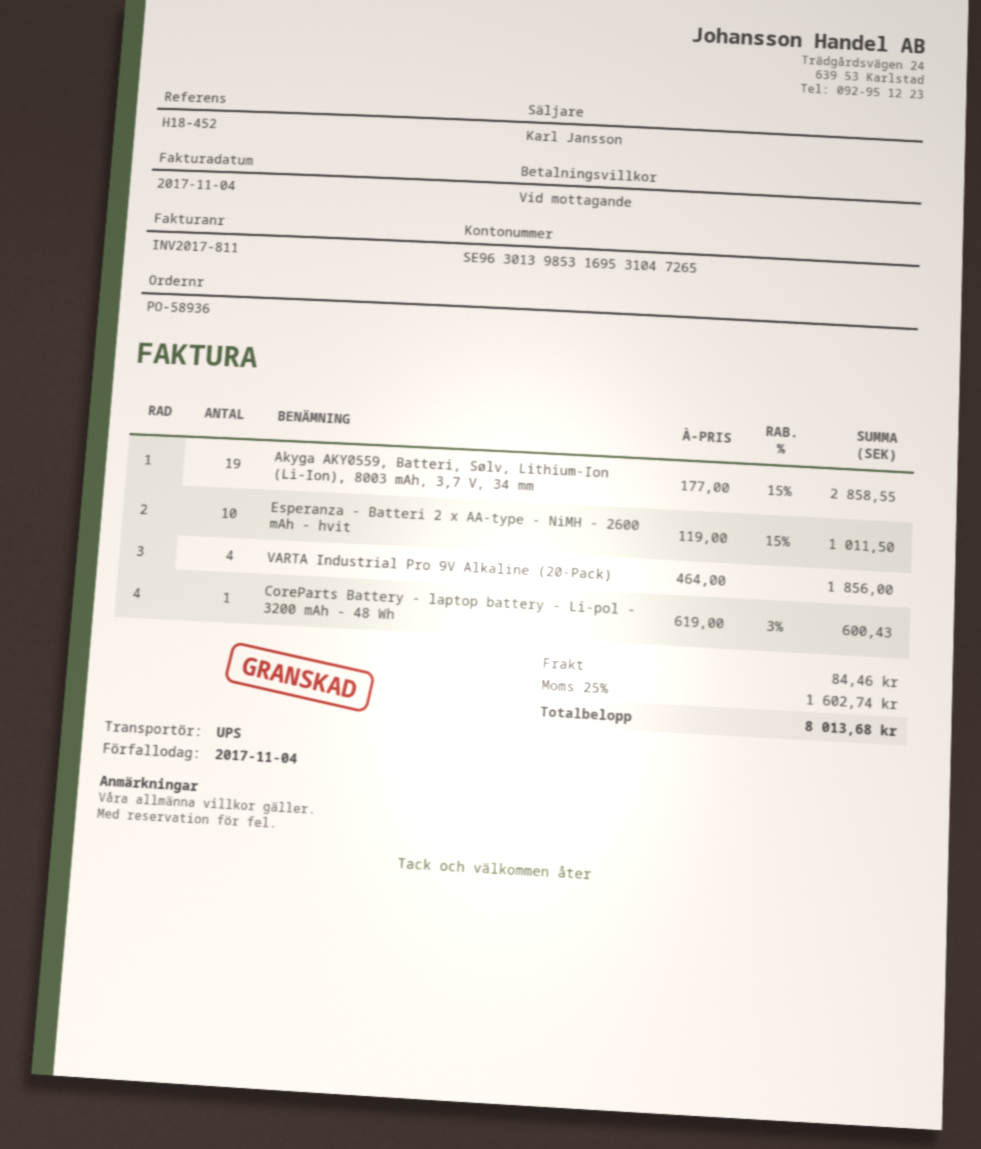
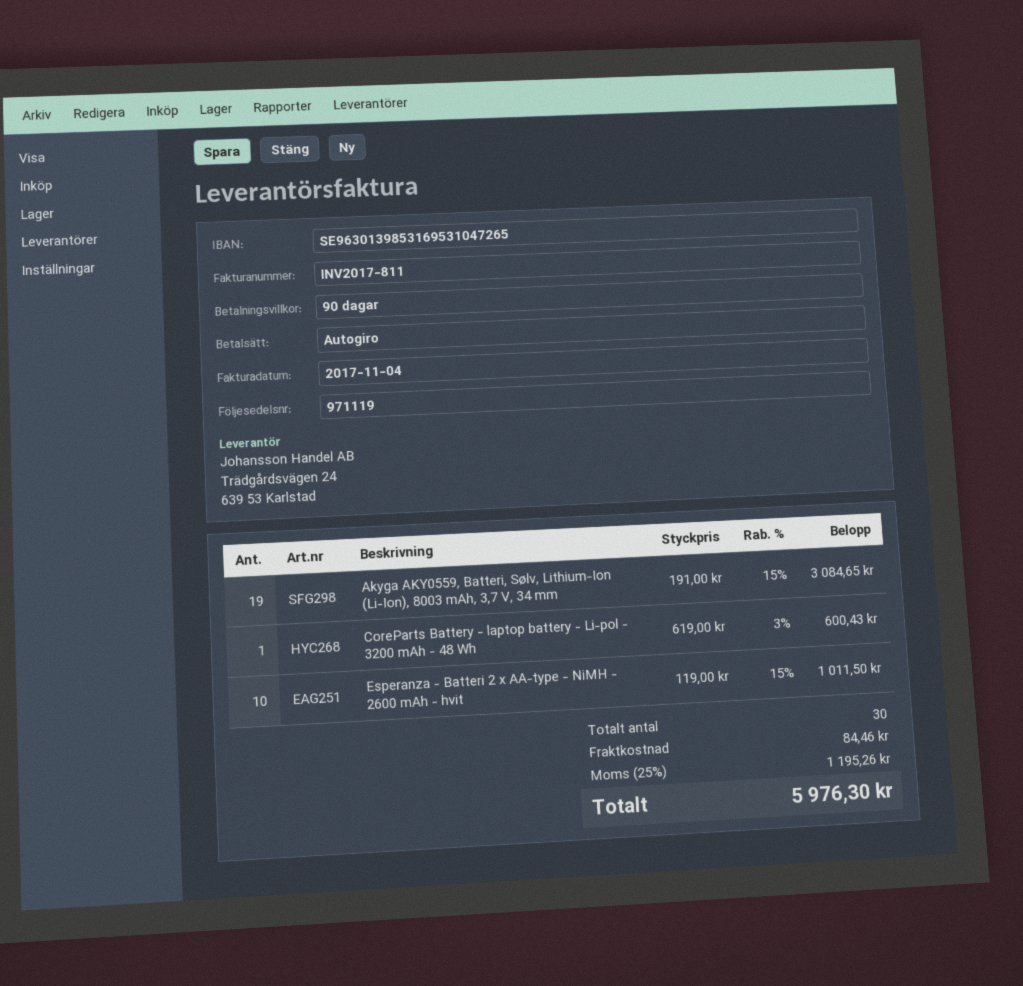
payment terms: on receipt -> 90 days
Akyga AKY0559, Batteri, Sølv, Lithium-Ion (Li-Ion), 8003 mAh, 3,7 V, 34 mm: 19 x 177.00 - 15% = 2858.55 -> 19 x 191.00 - 15% = 3084.65
VARTA Industrial Pro 9V Alkaline (20-Pack): 4 x 464.00 = 1856.00 -> none
tax: 25% = 1602.74 -> 25% = 1195.26
total: 8013.68 -> 5976.30

